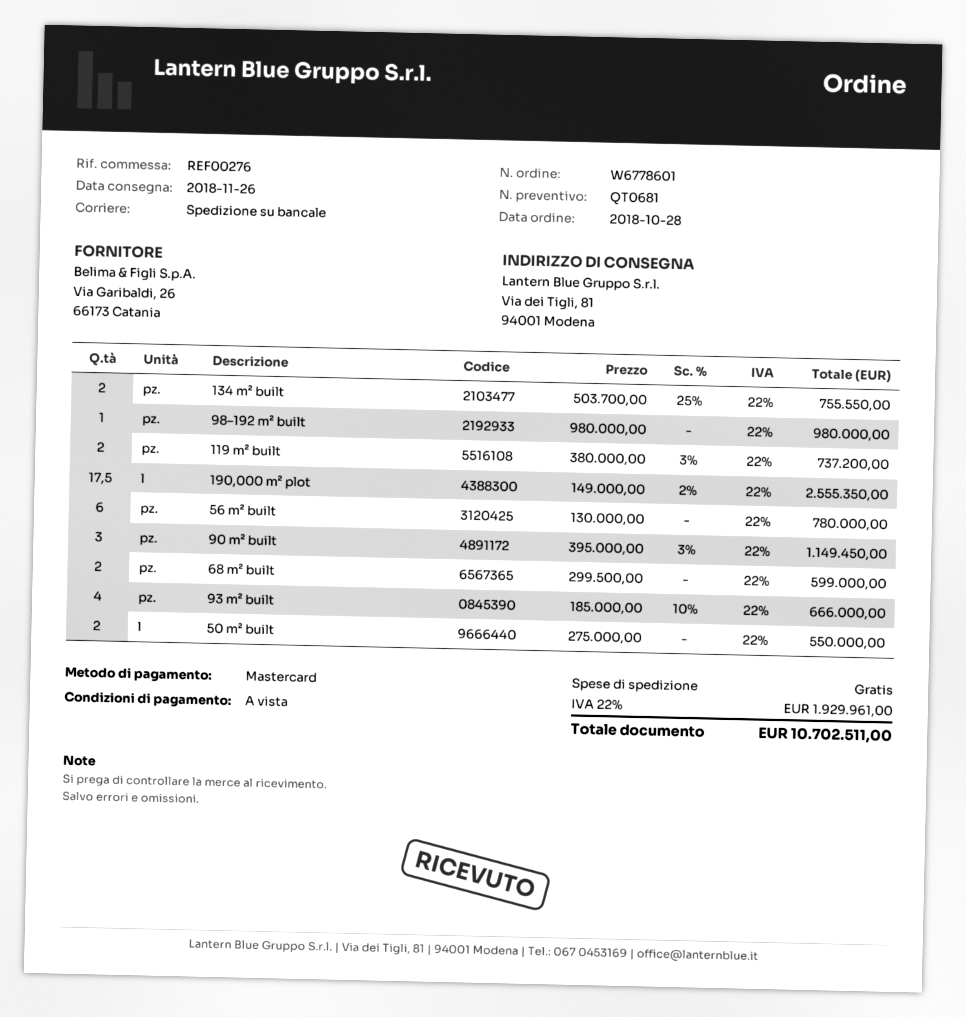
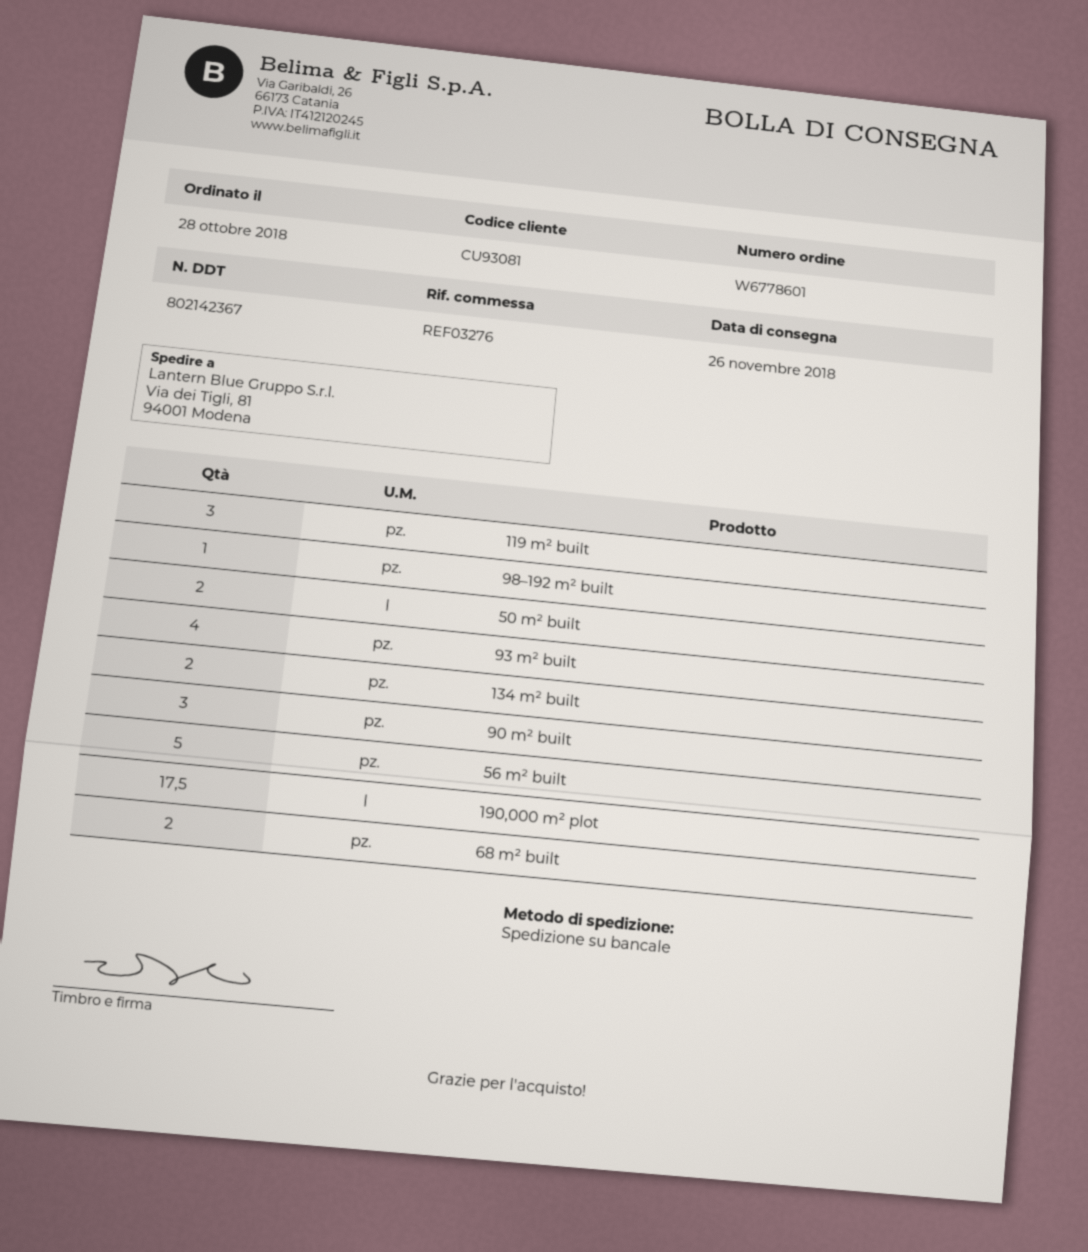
reference: REF00276 -> REF03276
119 m² built: 2 -> 3
56 m² built: 6 -> 5

